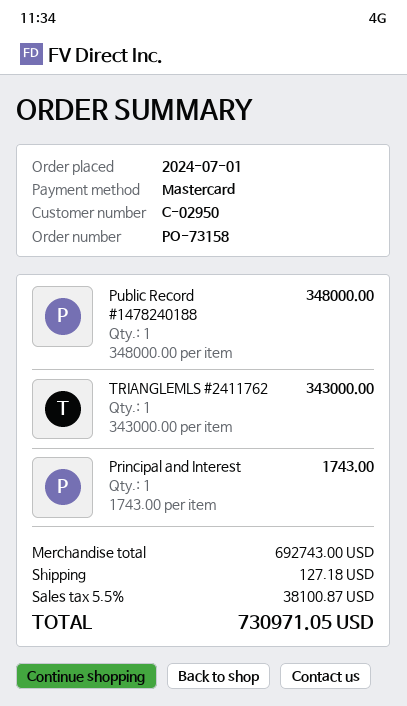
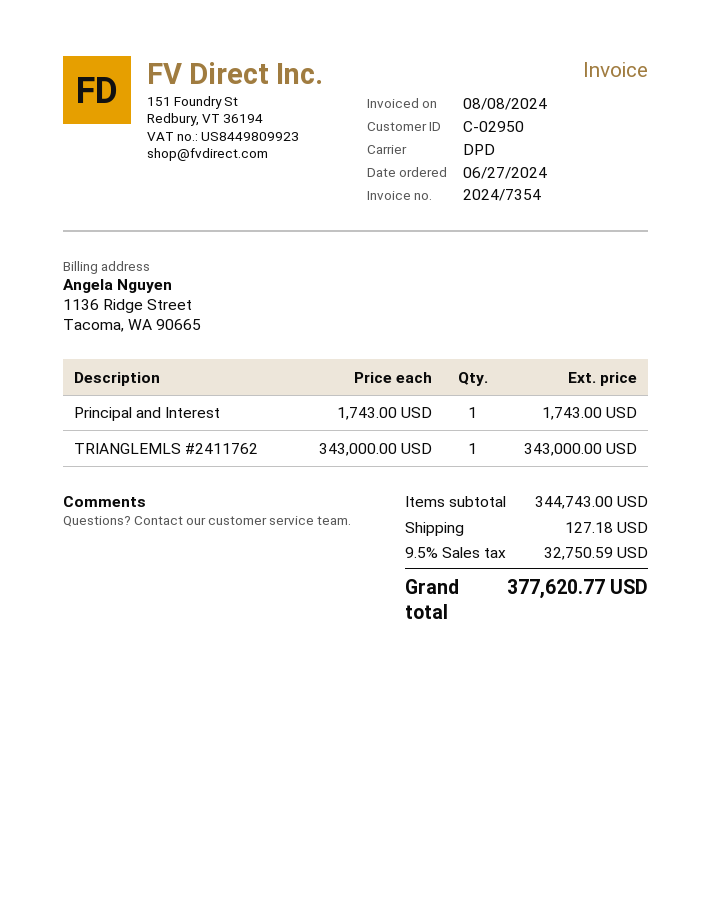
order date: 2024-07-01 -> 2024-06-27
Public Record #1478240188: 1 x 348000.00 = 348000.00 -> none
subtotal: 692743.00 -> 344743.00
tax: 5.5% = 38100.87 -> 9.5% = 32750.59
total: 730971.05 -> 377620.77

